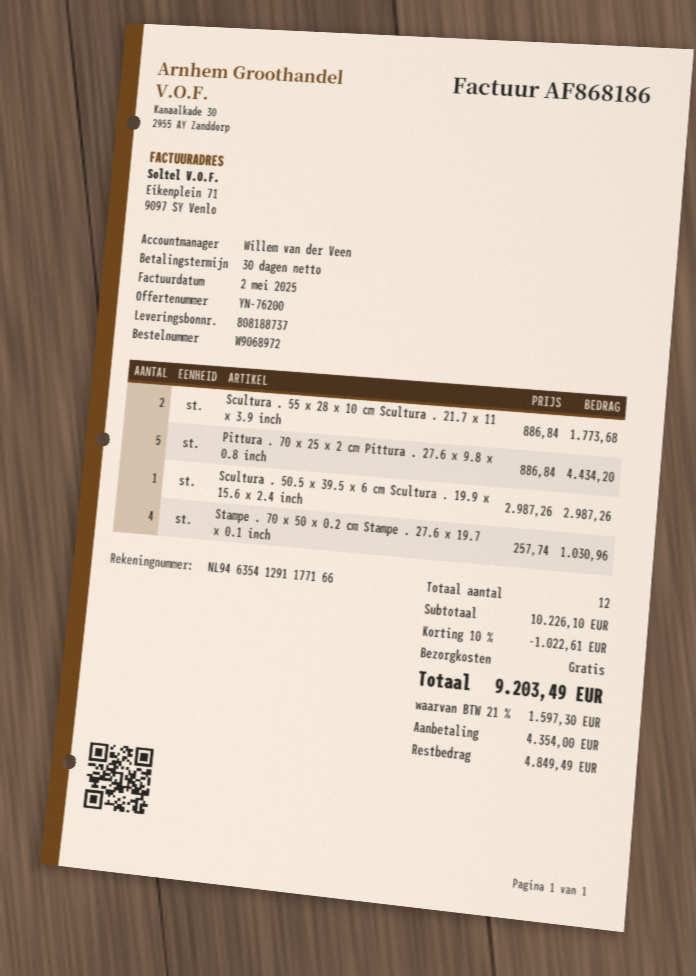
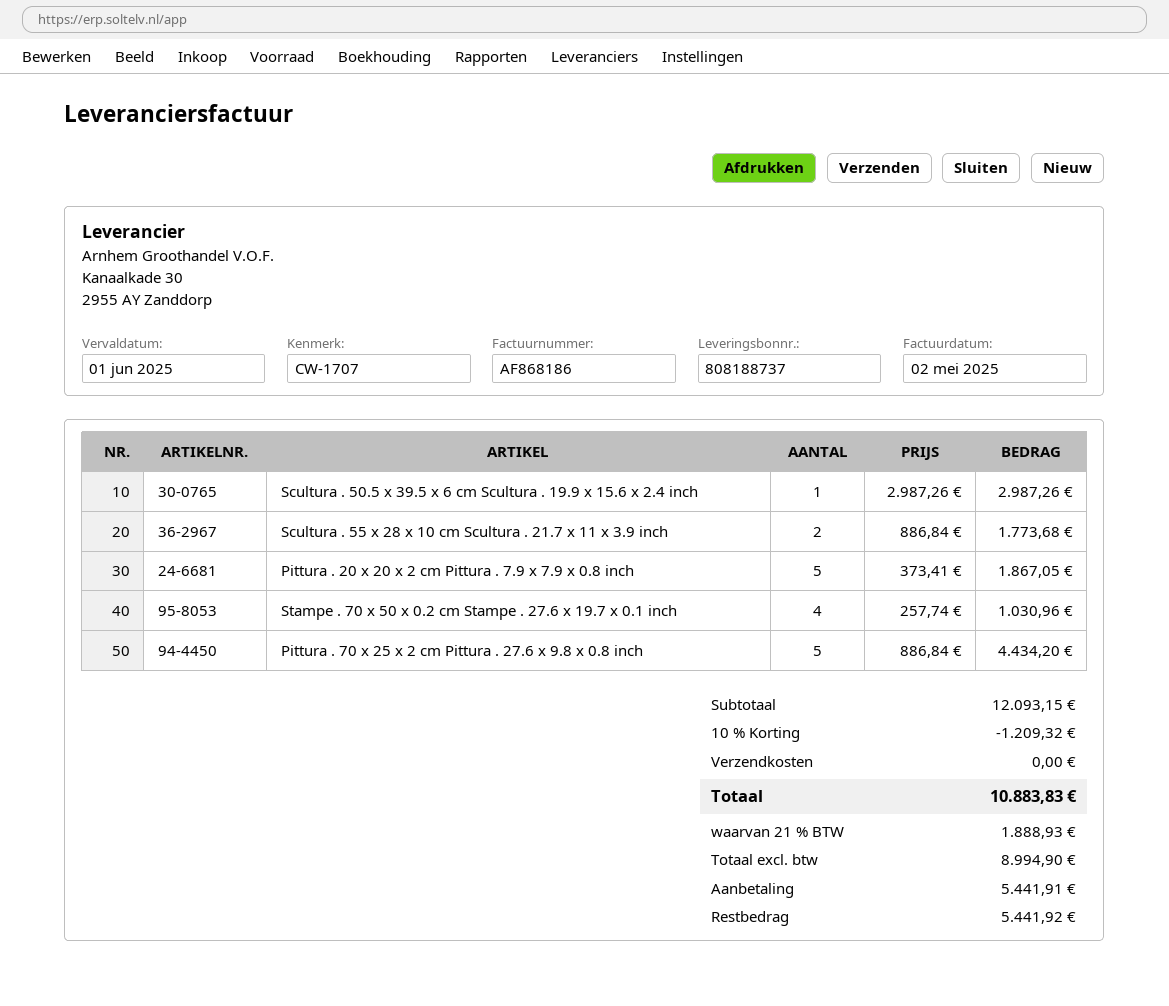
Pittura . 20 x 20 x 2 cm Pittura . 7.9 x 7.9 x 0.8 inch: none -> 5 x 373.41 = 1867.05
subtotal: 10226.10 -> 12093.15
discount: 10% = 1022.61 -> 10% = 1209.32
tax: 21% = 1597.30 -> 21% = 1888.93
total: 9203.49 -> 10883.83
deposit: 4354.00 -> 5441.91
balance: 4849.49 -> 5441.92

